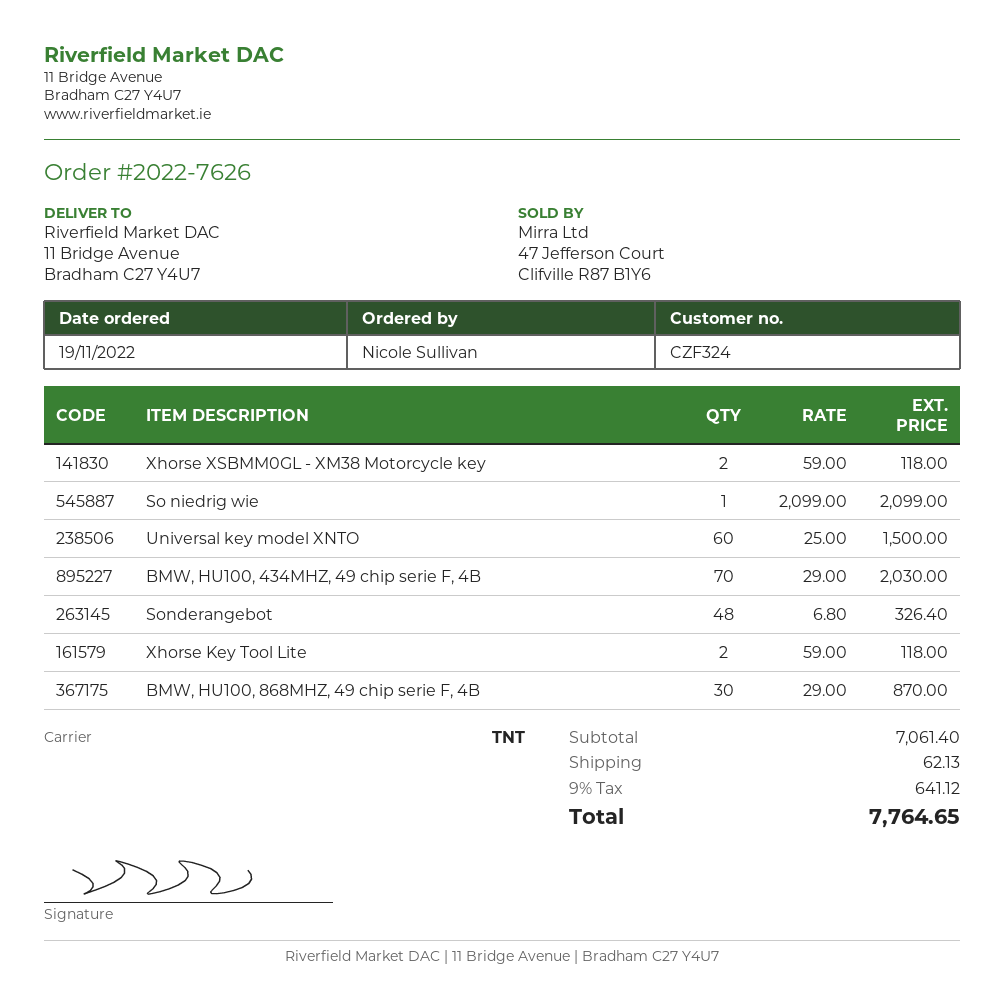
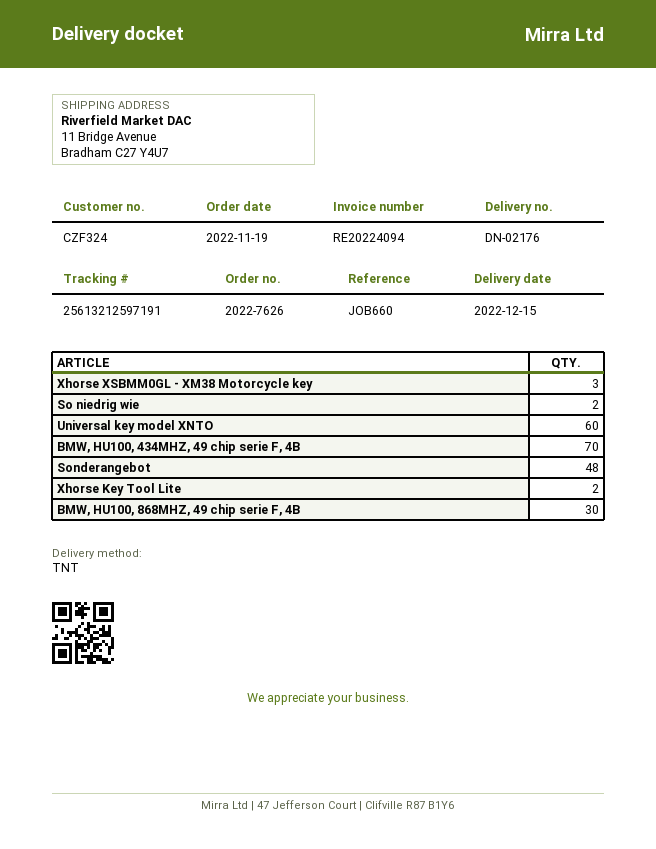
Xhorse XSBMM0GL - XM38 Motorcycle key: 2 -> 3
So niedrig wie: 1 -> 2

